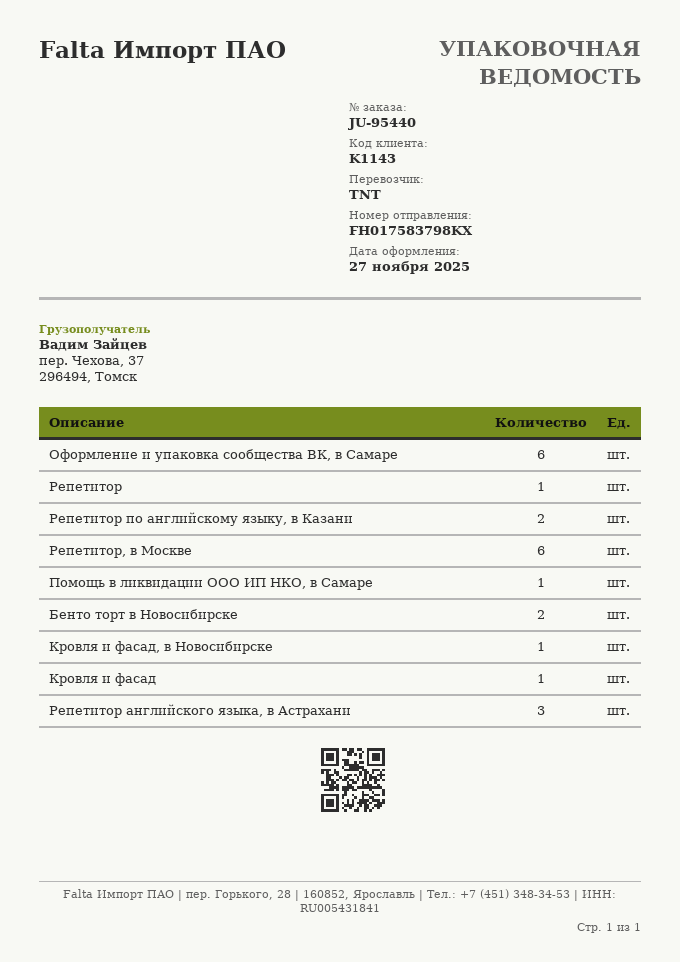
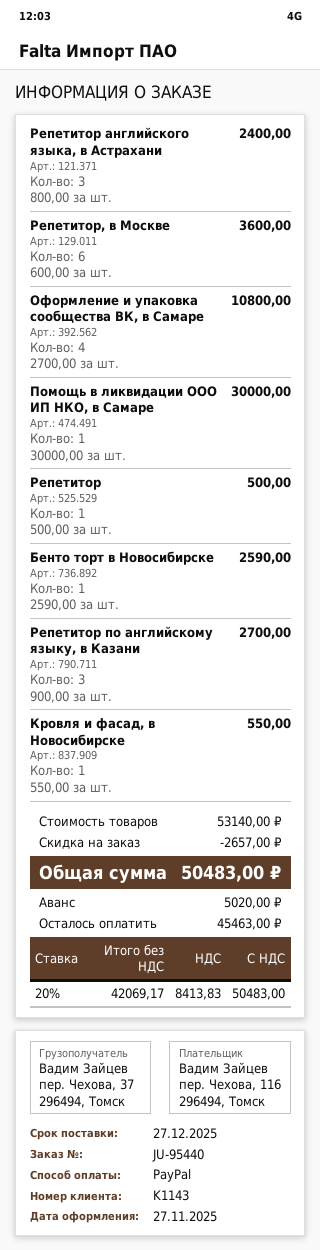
Оформление и упаковка сообщества ВК, в Самаре: 6 -> 4
Репетитор по английскому языку, в Казани: 2 -> 3
Бенто торт в Новосибирске: 2 -> 1
Кровля и фасад: 1 -> none

